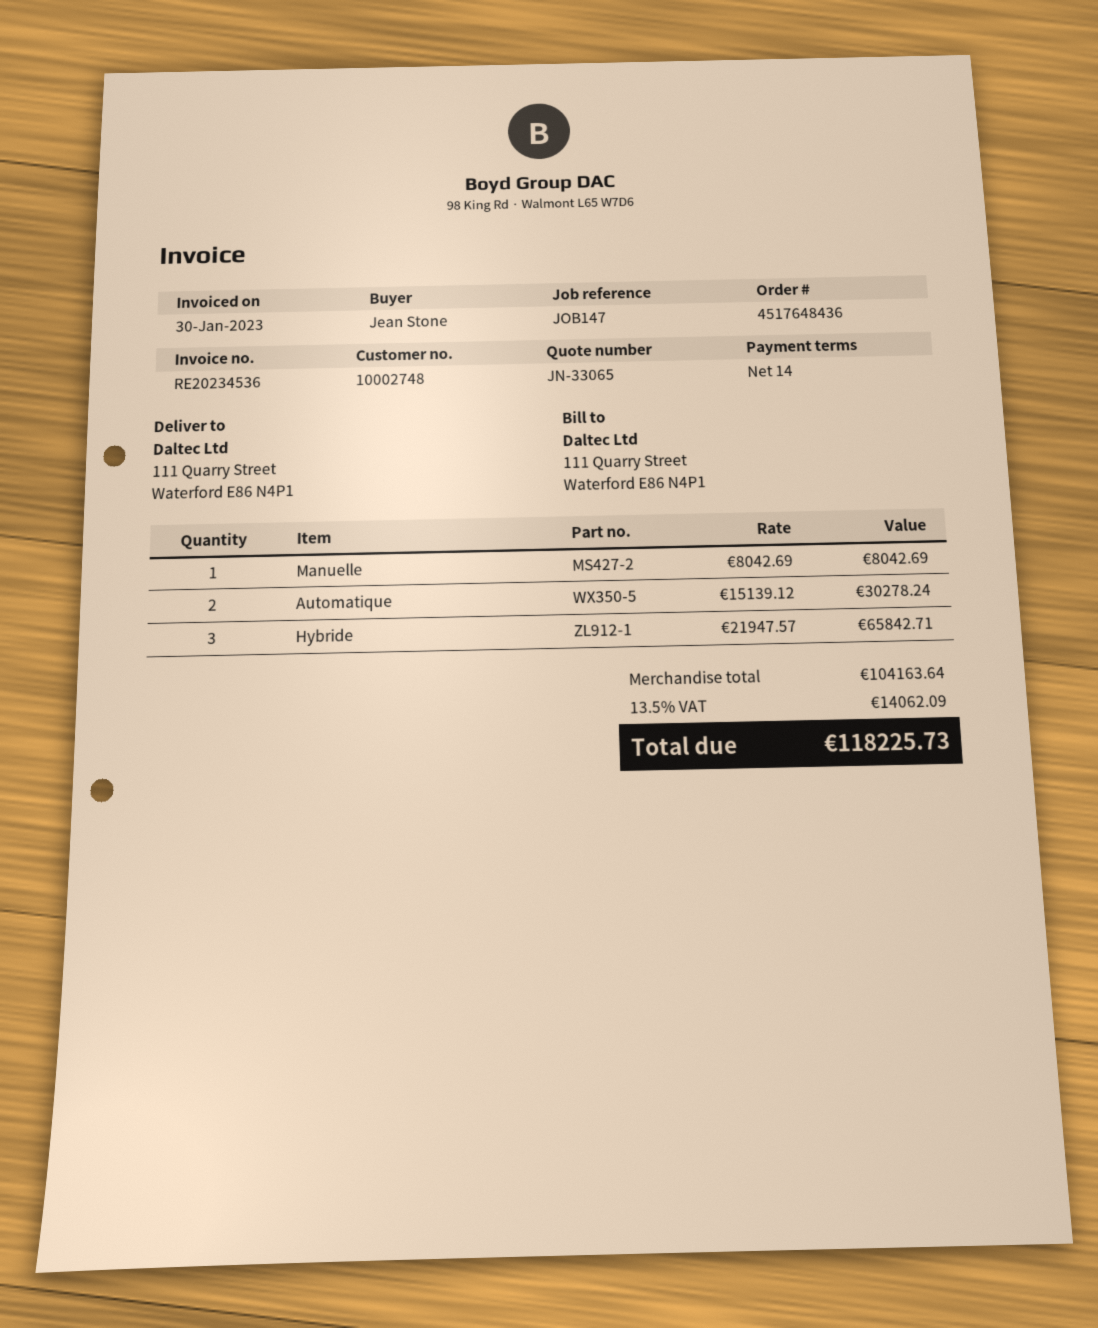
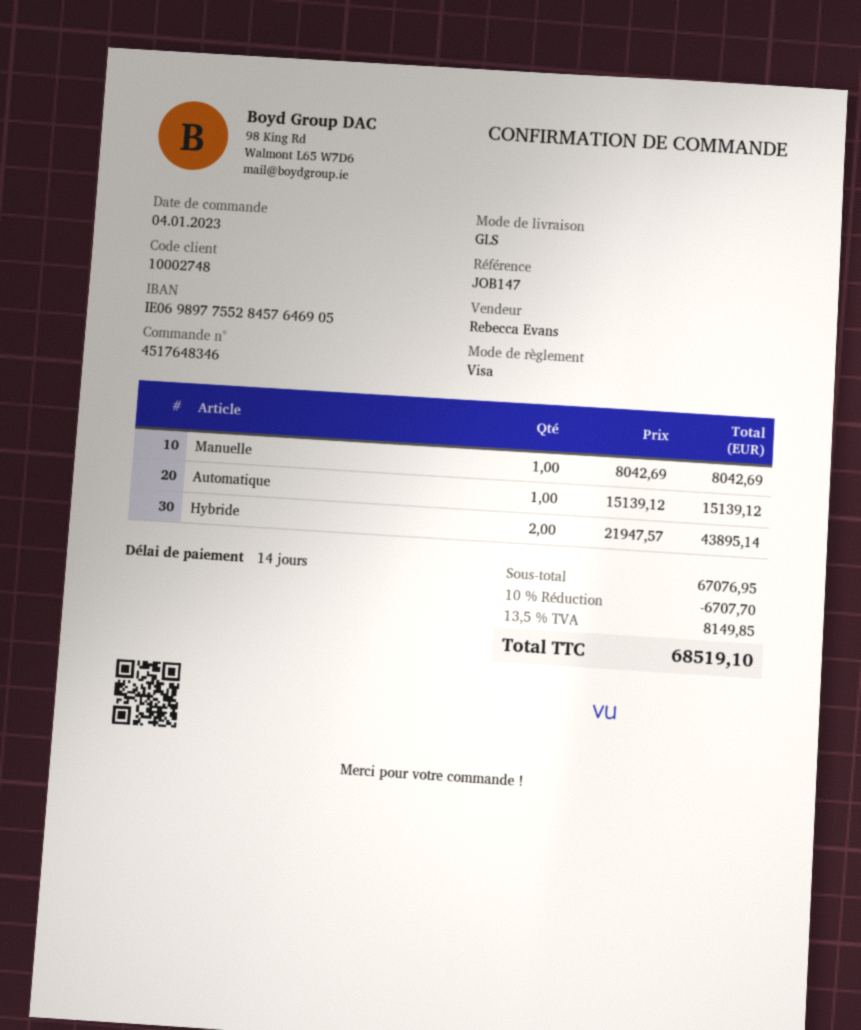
order number: 4517648436 -> 4517648346
Automatique: 2 x 15139.12 = 30278.24 -> 1 x 15139.12 = 15139.12
Hybride: 3 x 21947.57 = 65842.71 -> 2 x 21947.57 = 43895.14
subtotal: 104163.64 -> 67076.95
discount: none -> 10% = 6707.70
tax: 13.5% = 14062.09 -> 13.5% = 8149.85
total: 118225.73 -> 68519.10

